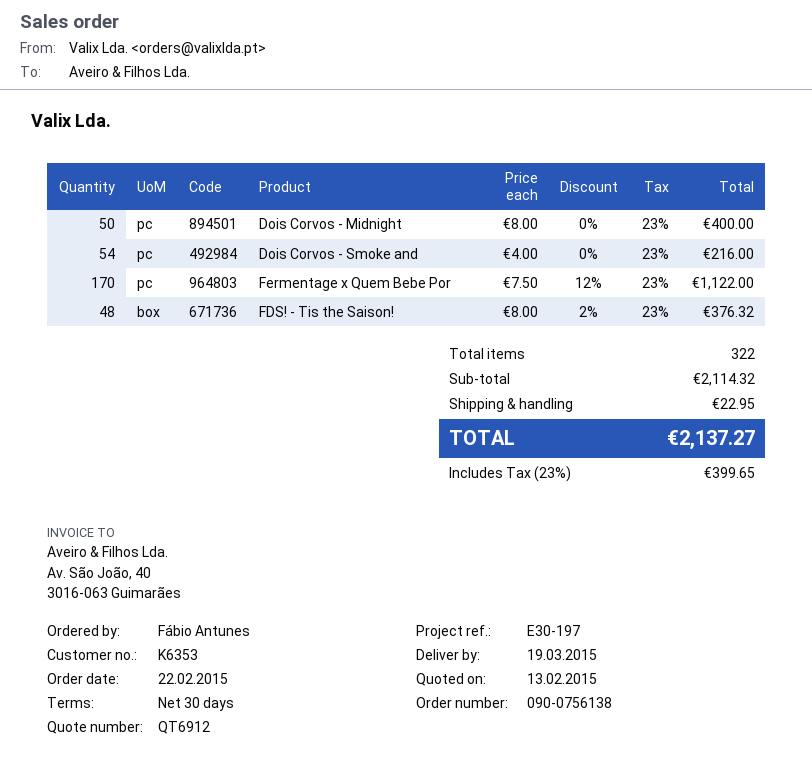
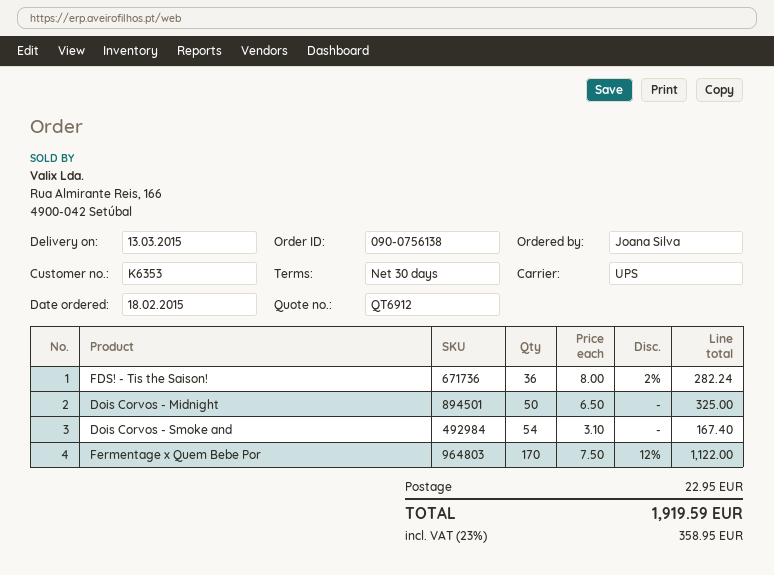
order date: 2015-02-22 -> 2015-02-18
delivery date: 2015-03-19 -> 2015-03-13
ordered by: Fábio Antunes -> Joana Silva
Dois Corvos - Midnight: 50 x 8.00 = 400.00 -> 50 x 6.50 = 325.00
Dois Corvos - Smoke and: 54 x 4.00 = 216.00 -> 54 x 3.10 = 167.40
FDS! - Tis the Saison!: 48 x 8.00 - 2% = 376.32 -> 36 x 8.00 - 2% = 282.24
tax: 23% = 399.65 -> 23% = 358.95
total: 2137.27 -> 1919.59

